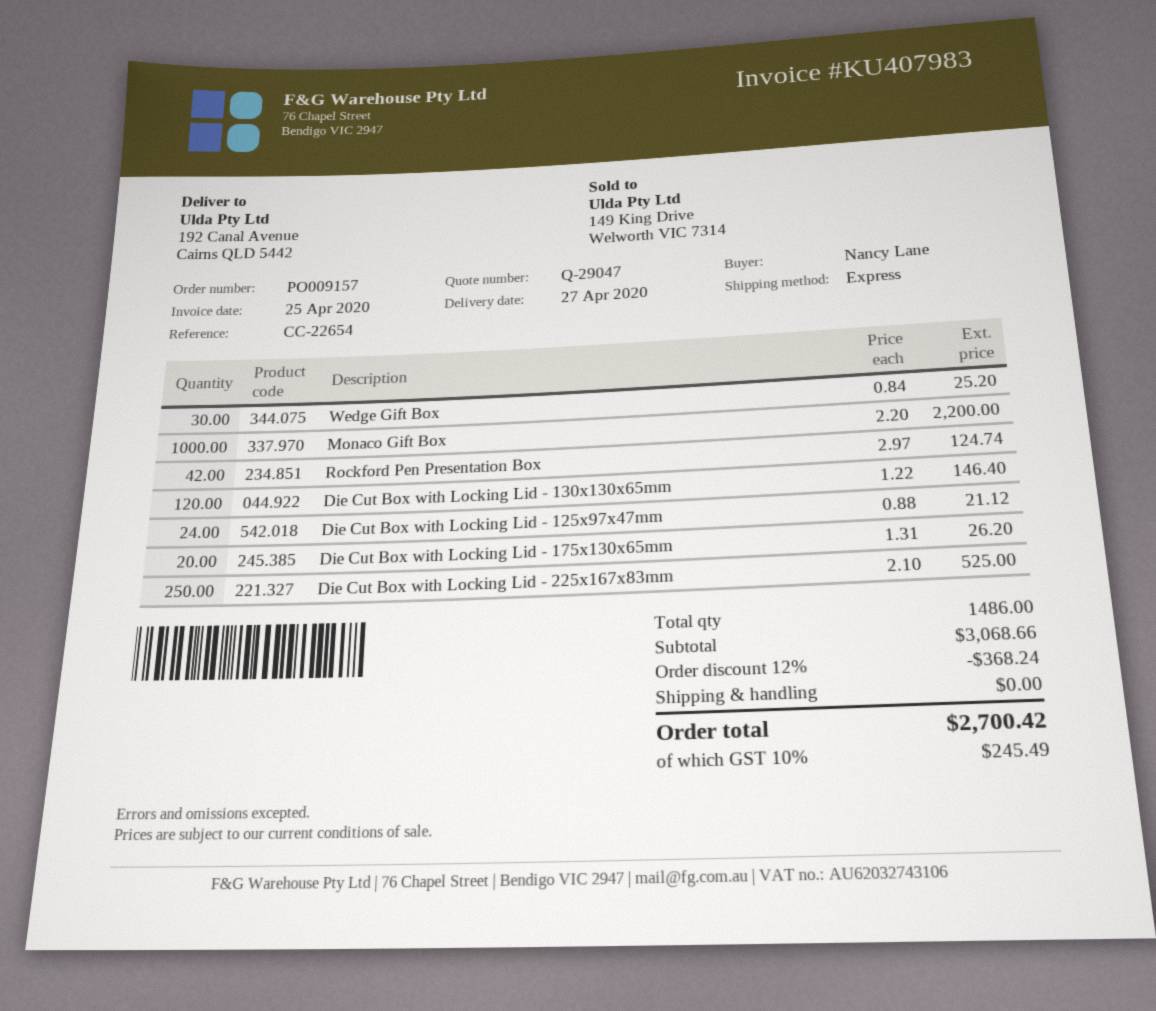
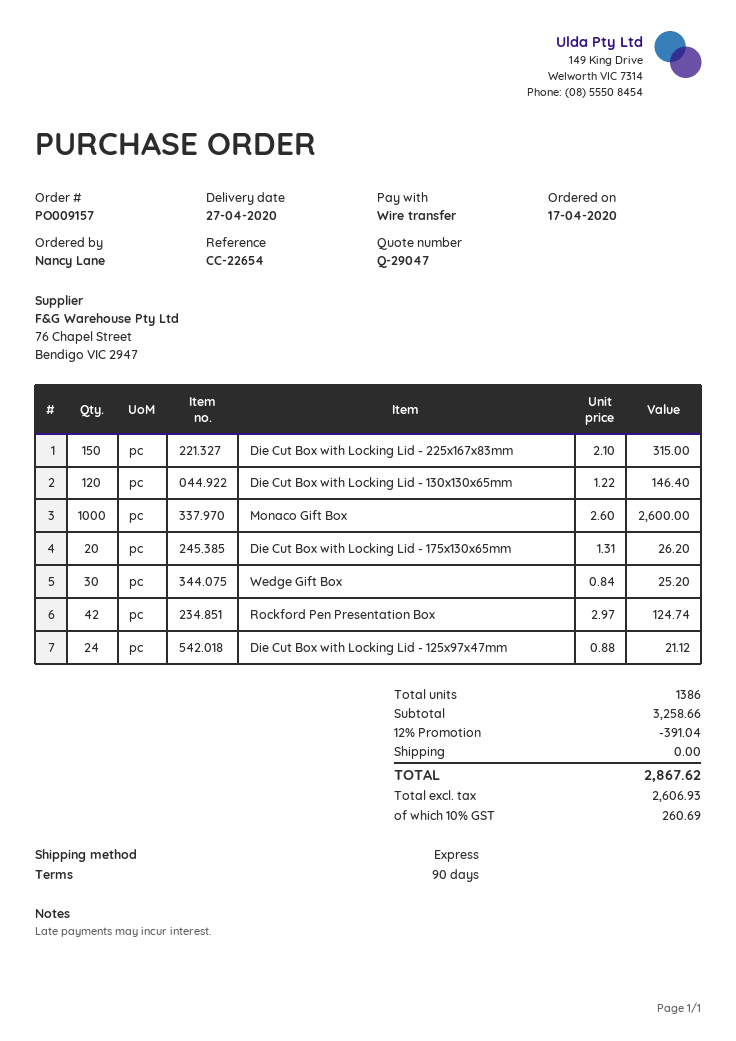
Monaco Gift Box: 1000 x 2.20 = 2200.00 -> 1000 x 2.60 = 2600.00
Die Cut Box with Locking Lid - 225x167x83mm: 250 x 2.10 = 525.00 -> 150 x 2.10 = 315.00
total quantity: 1486 -> 1386
subtotal: 3068.66 -> 3258.66
discount: 12% = 368.24 -> 12% = 391.04
tax: 10% = 245.49 -> 10% = 260.69
total: 2700.42 -> 2867.62

